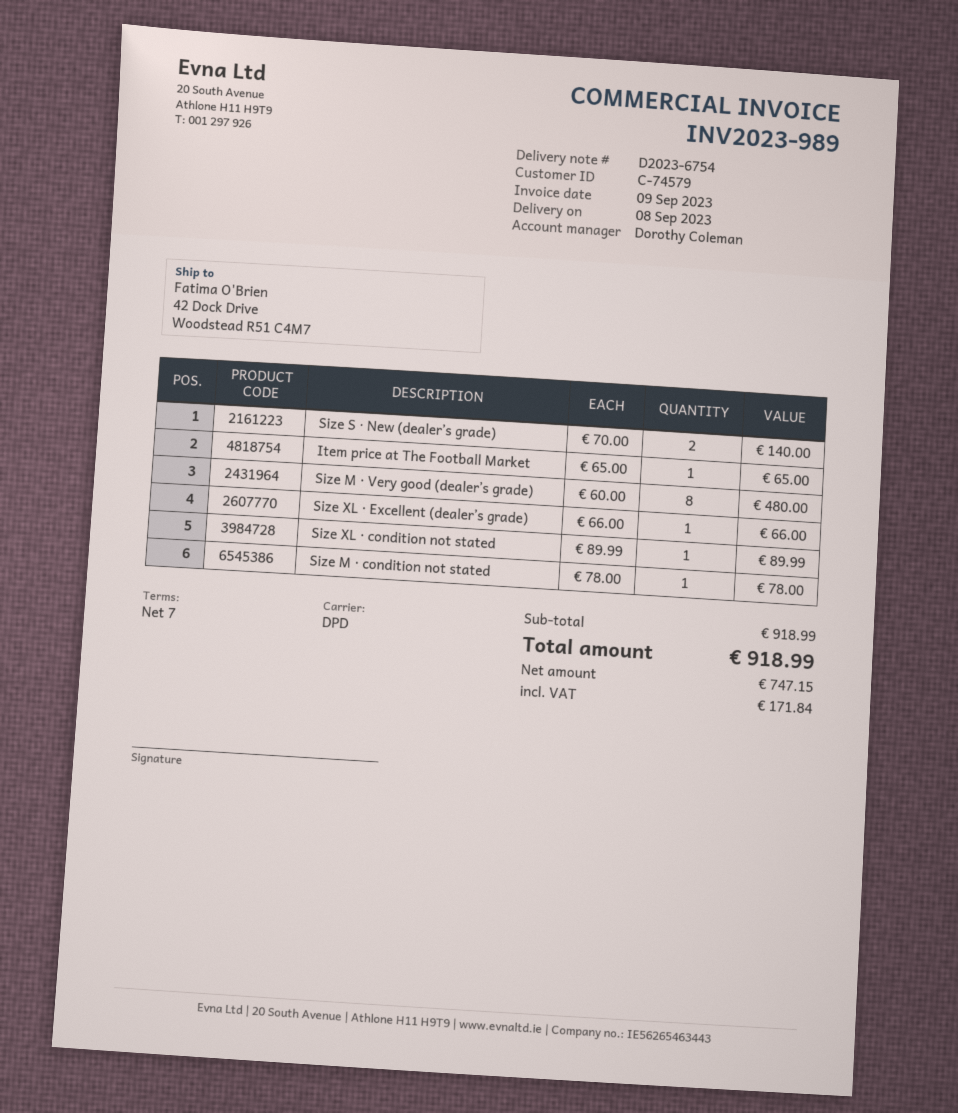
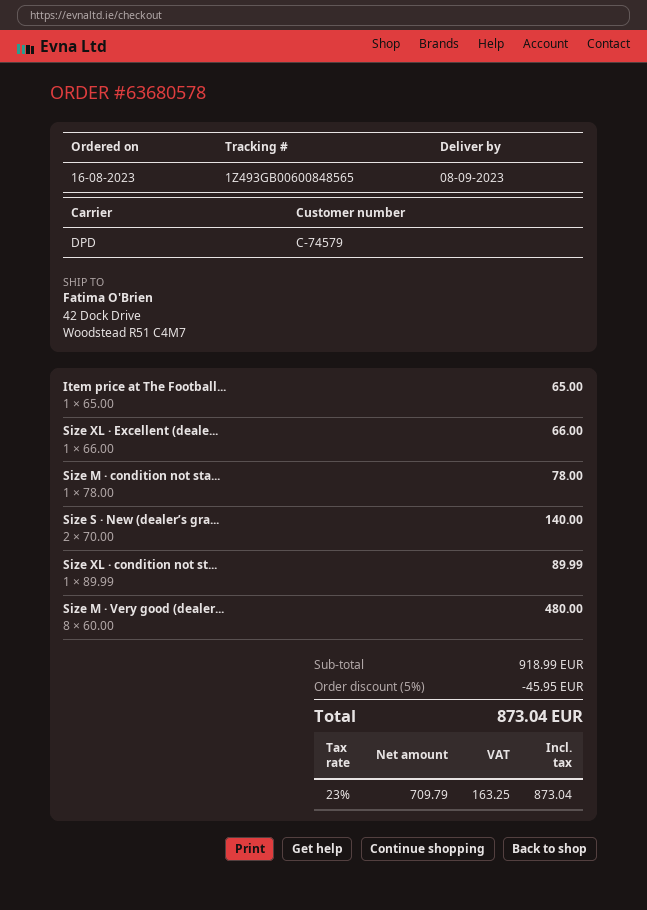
discount: none -> 5% = 45.95
net: 747.15 -> 709.79
tax: 171.84 -> 163.25
total: 918.99 -> 873.04

